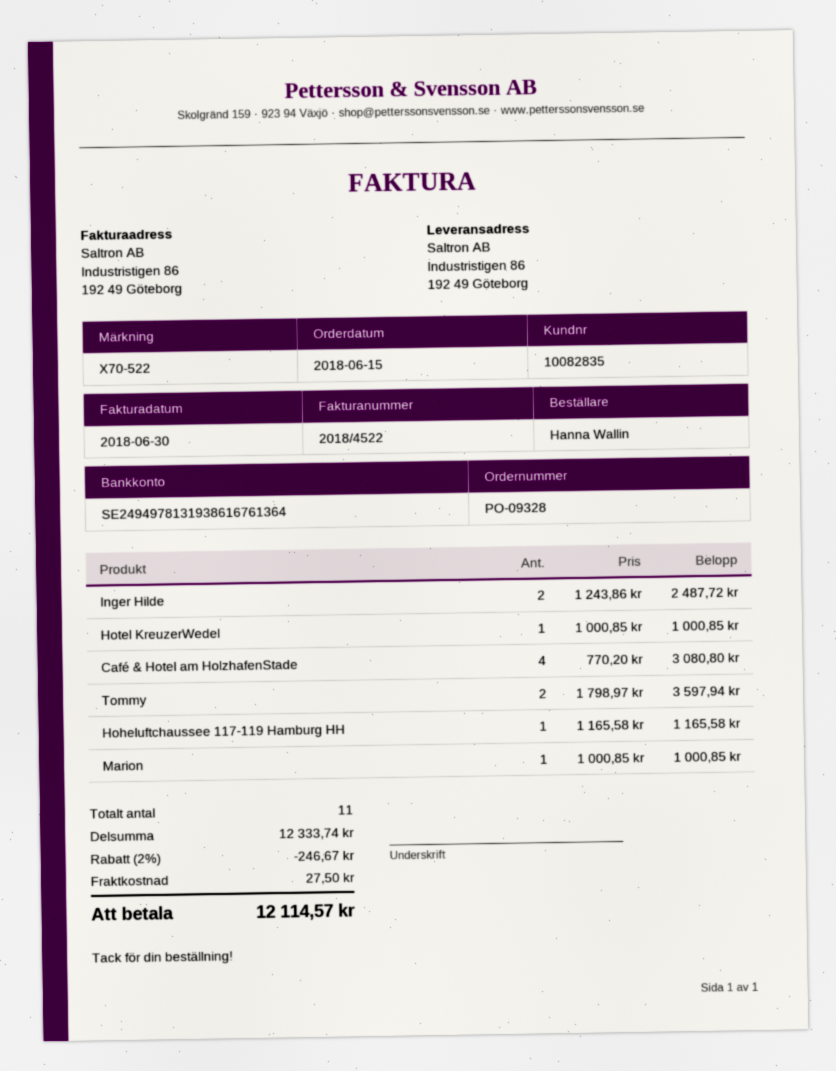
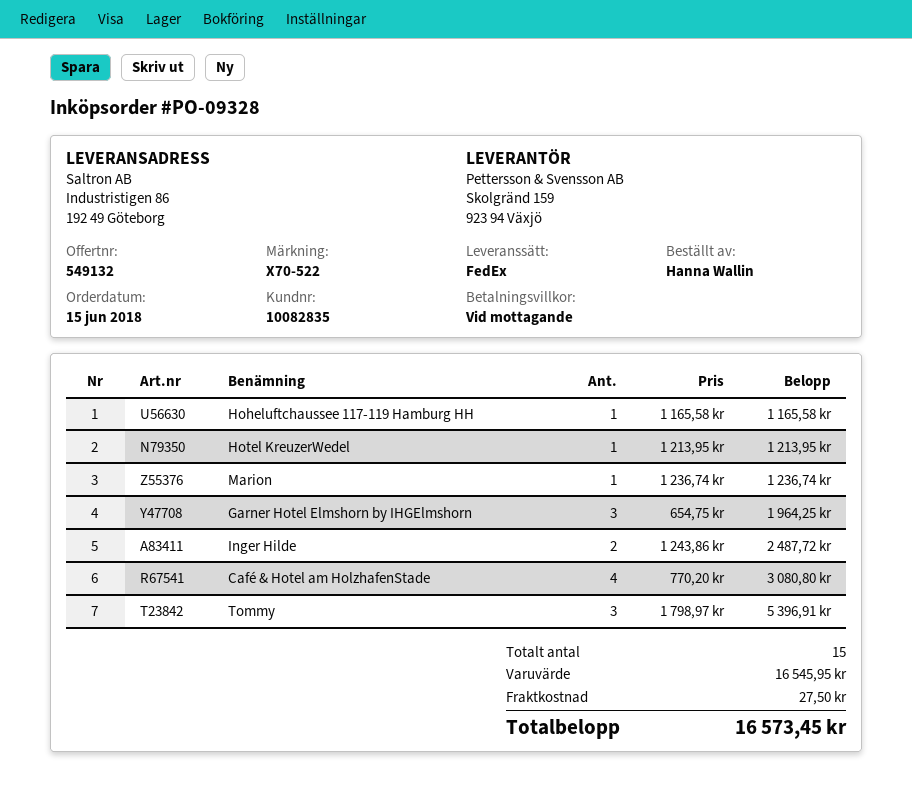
Hotel KreuzerWedel: 1 x 1000.85 = 1000.85 -> 1 x 1213.95 = 1213.95
Tommy: 2 x 1798.97 = 3597.94 -> 3 x 1798.97 = 5396.91
Marion: 1 x 1000.85 = 1000.85 -> 1 x 1236.74 = 1236.74
Garner Hotel Elmshorn by IHGElmshorn: none -> 3 x 654.75 = 1964.25
total quantity: 11 -> 15
subtotal: 12333.74 -> 16545.95
discount: 2% = 246.67 -> none
total: 12114.57 -> 16573.45

